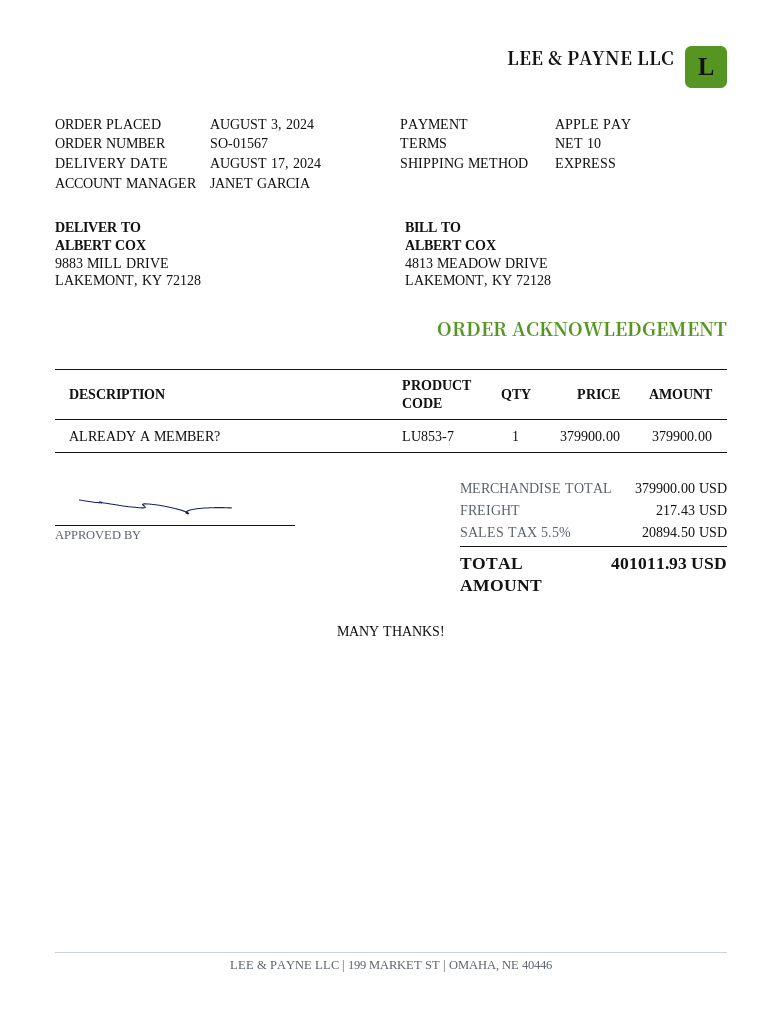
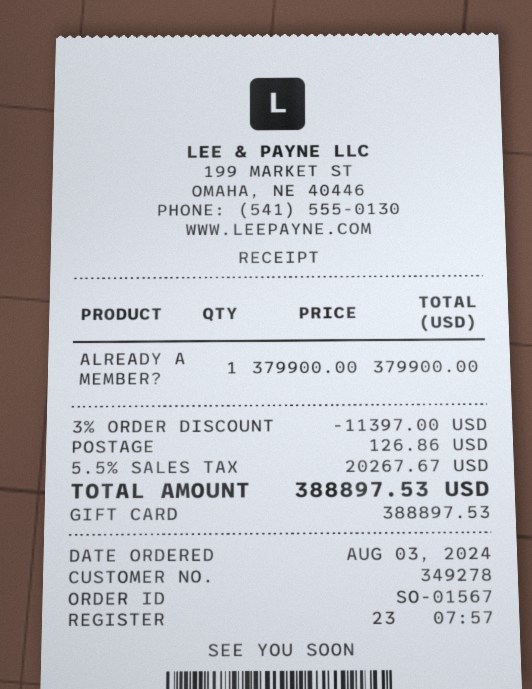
payment method: Apple Pay -> gift card
discount: none -> 3% = 11397.00
shipping: 217.43 -> 126.86
tax: 5.5% = 20894.50 -> 5.5% = 20267.67
total: 401011.93 -> 388897.53

